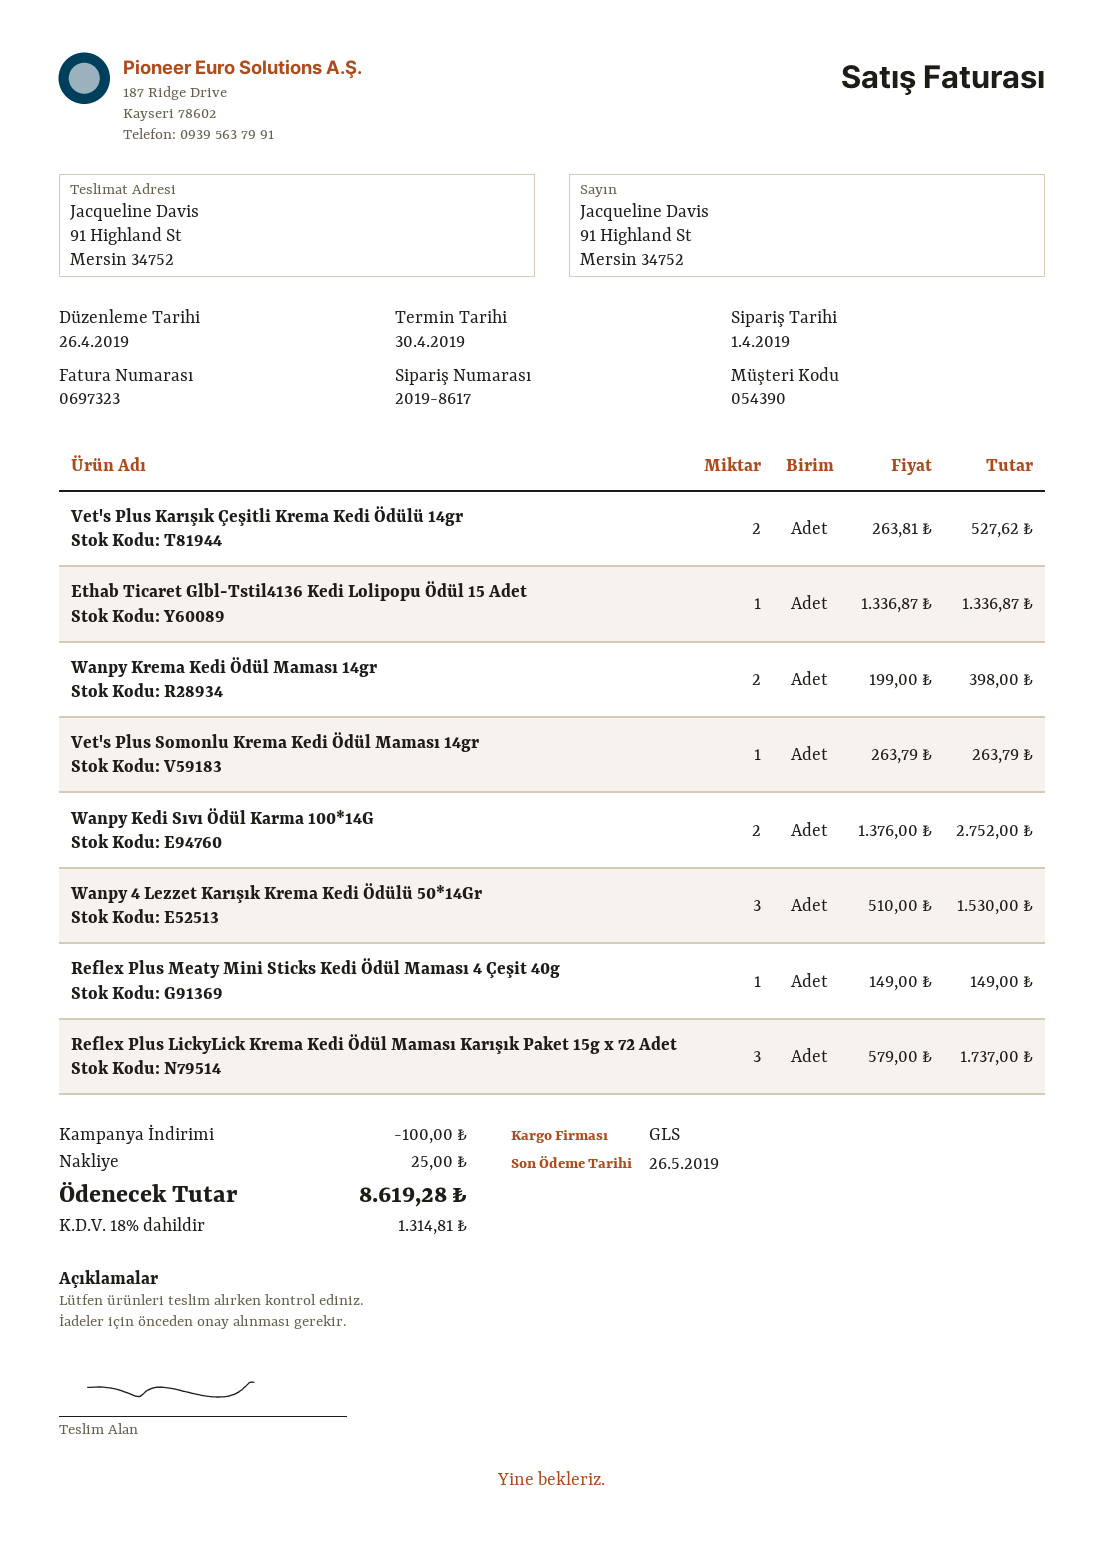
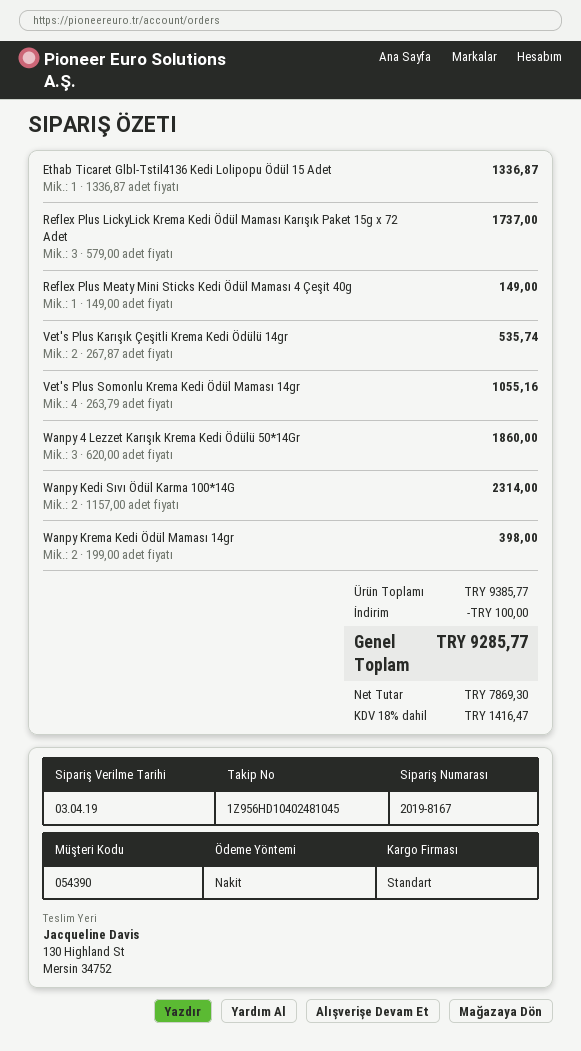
order number: 2019-8617 -> 2019-8167
order date: 2019-04-01 -> 2019-04-03
shipping method: GLS -> standard
ship to: 91 Highland St, Mersin 34752 -> 130 Highland St, Mersin 34752
Vet's Plus Karışık Çeşitli Krema Kedi Ödülü 14gr: 2 x 263.81 = 527.62 -> 2 x 267.87 = 535.74
Vet's Plus Somonlu Krema Kedi Ödül Maması 14gr: 1 x 263.79 = 263.79 -> 4 x 263.79 = 1055.16
Wanpy Kedi Sıvı Ödül Karma 100*14G: 2 x 1376.00 = 2752.00 -> 2 x 1157.00 = 2314.00
Wanpy 4 Lezzet Karışık Krema Kedi Ödülü 50*14Gr: 3 x 510.00 = 1530.00 -> 3 x 620.00 = 1860.00
shipping: 25.00 -> none
tax: 18% = 1314.81 -> 18% = 1416.47
total: 8619.28 -> 9285.77

